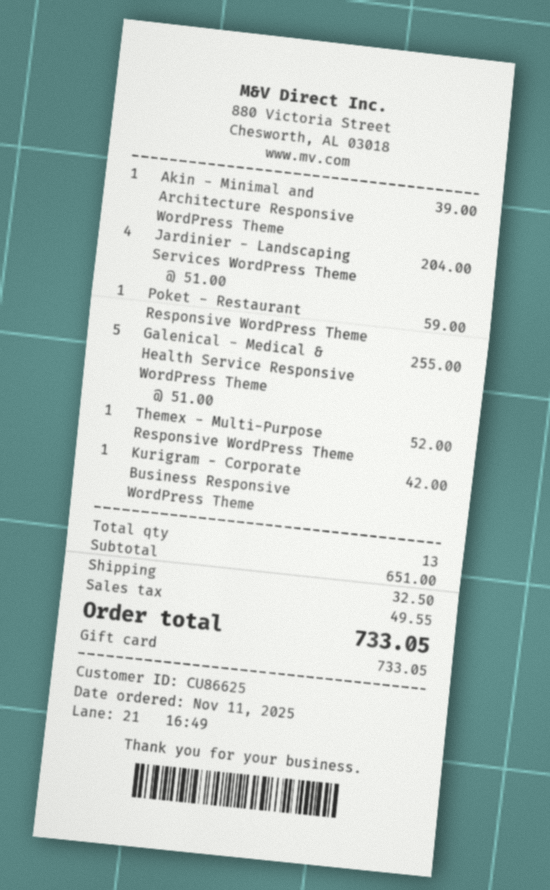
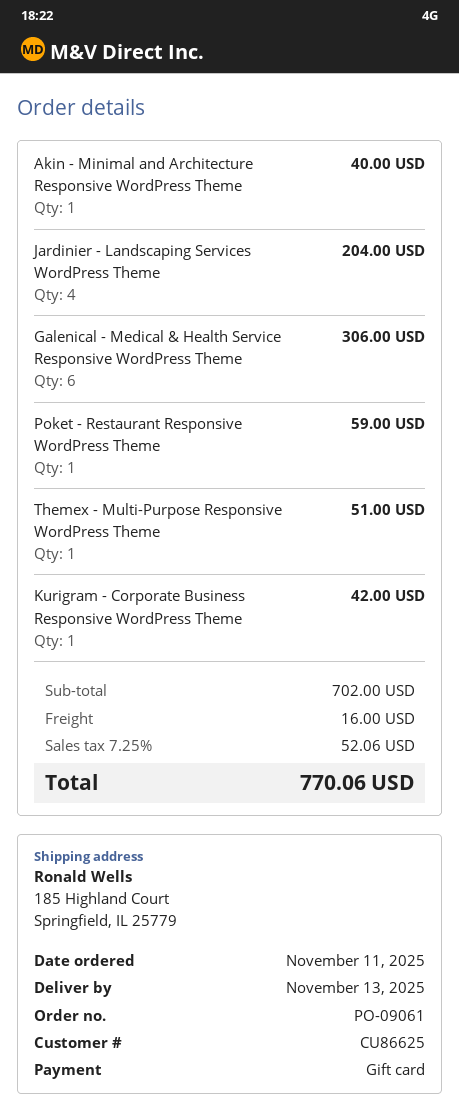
Akin - Minimal and Architecture Responsive WordPress Theme: 1 for 39.00 -> 1 for 40.00
Galenical - Medical & Health Service Responsive WordPress Theme: 5 for 255.00 -> 6 for 306.00
Themex - Multi-Purpose Responsive WordPress Theme: 1 for 52.00 -> 1 for 51.00
subtotal: 651.00 -> 702.00
shipping: 32.50 -> 16.00
tax: 49.55 -> 52.06
total: 733.05 -> 770.06

